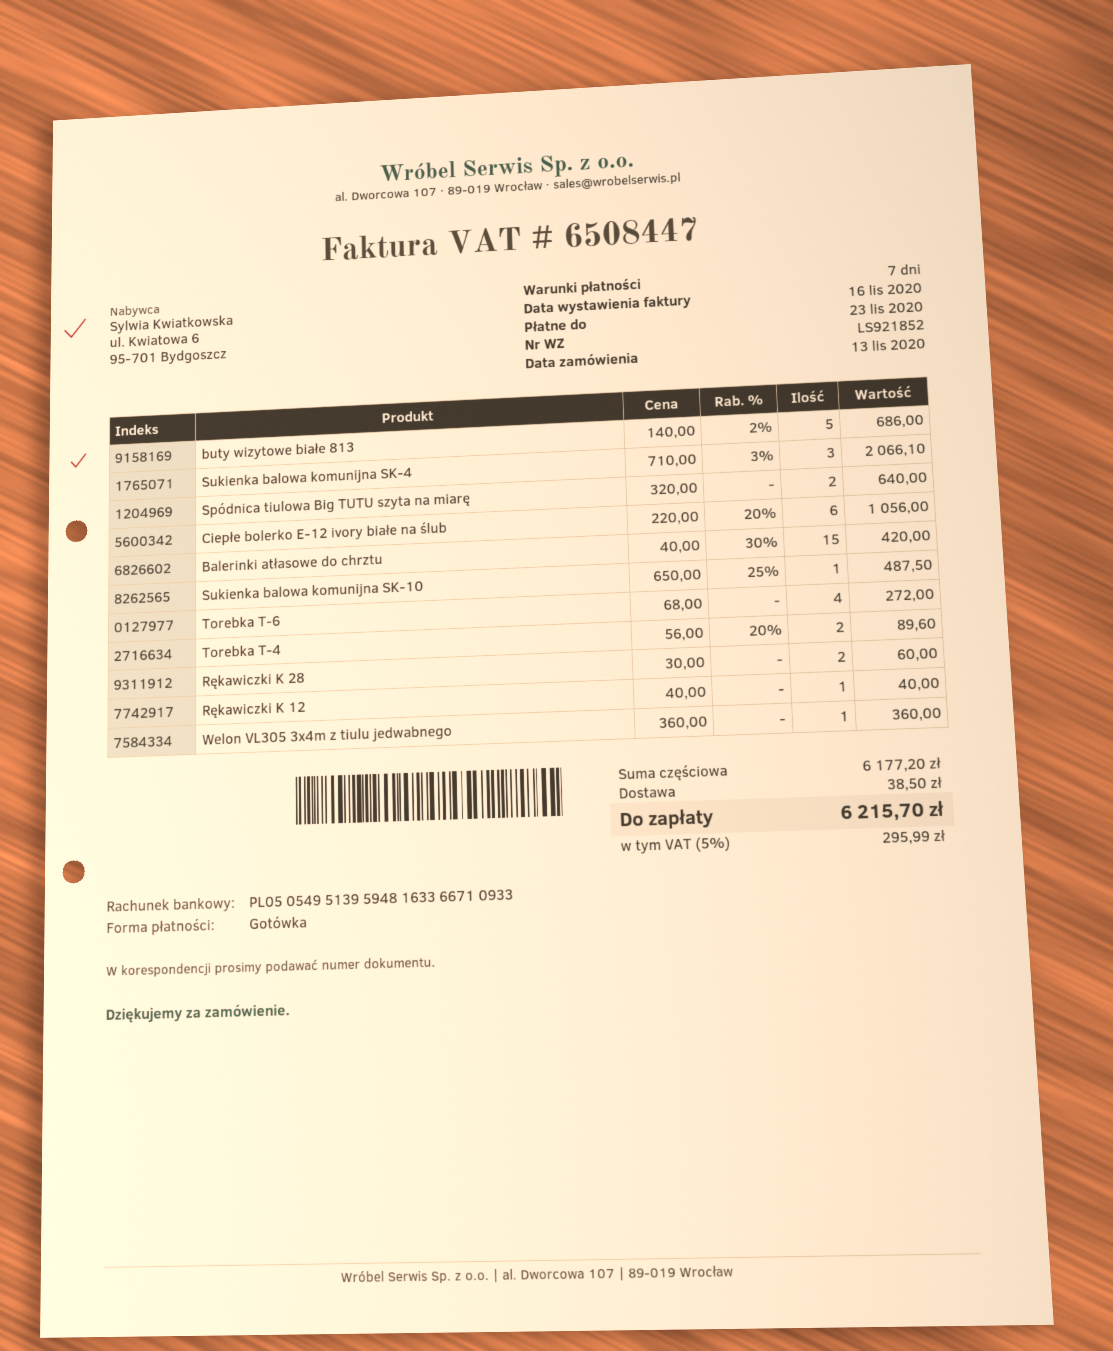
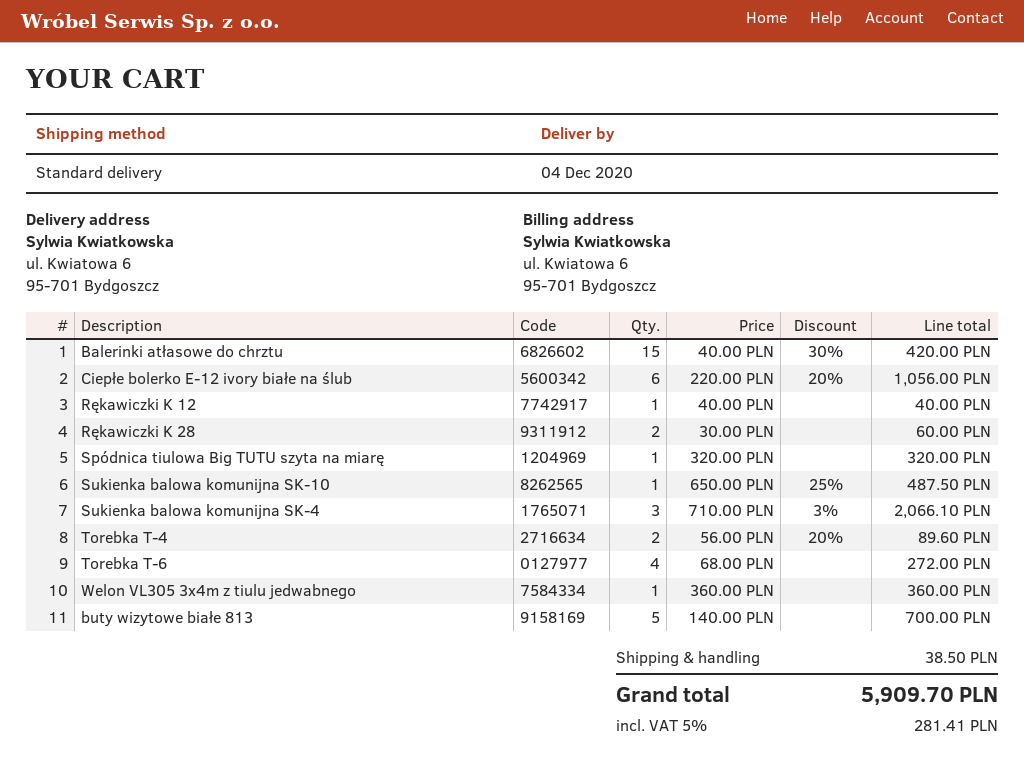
buty wizytowe białe 813: 5 x 140.00 - 2% = 686.00 -> 5 x 140.00 = 700.00
Spódnica tiulowa Big TUTU szyta na miarę: 2 x 320.00 = 640.00 -> 1 x 320.00 = 320.00
tax: 5% = 295.99 -> 5% = 281.41
total: 6215.70 -> 5909.70

